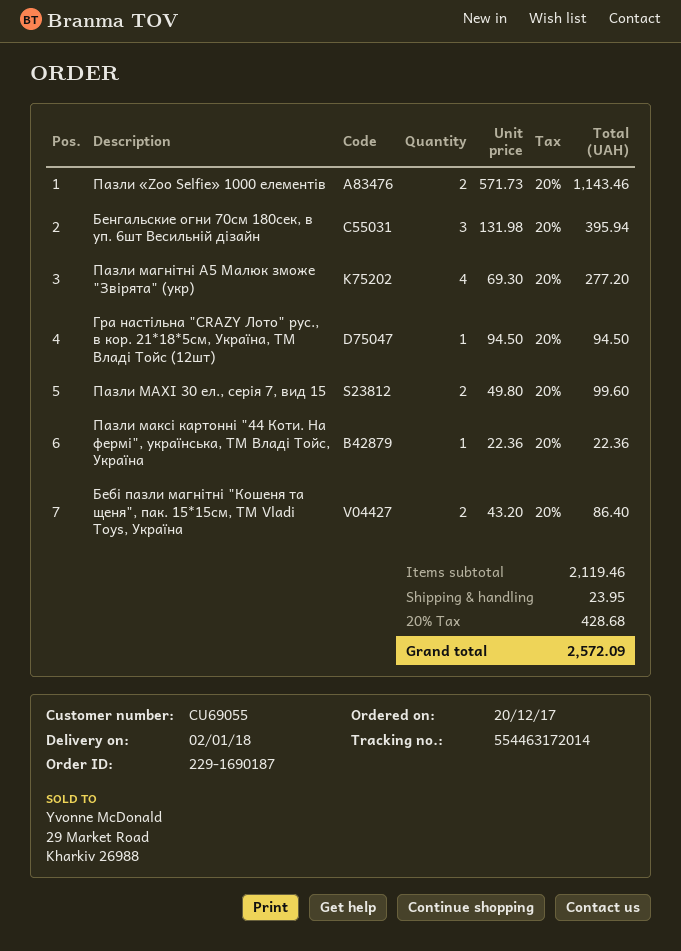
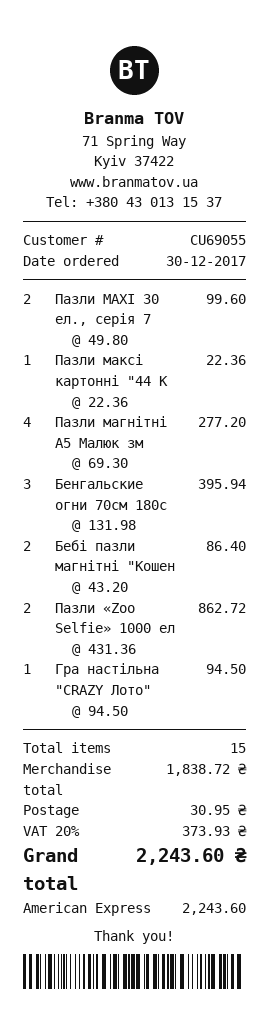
order date: 2017-12-20 -> 2017-12-30
Пазли «Zoo Selfie» 1000 елементів: 2 x 571.73 = 1143.46 -> 2 x 431.36 = 862.72
subtotal: 2119.46 -> 1838.72
shipping: 23.95 -> 30.95
tax: 20% = 428.68 -> 20% = 373.93
total: 2572.09 -> 2243.60

